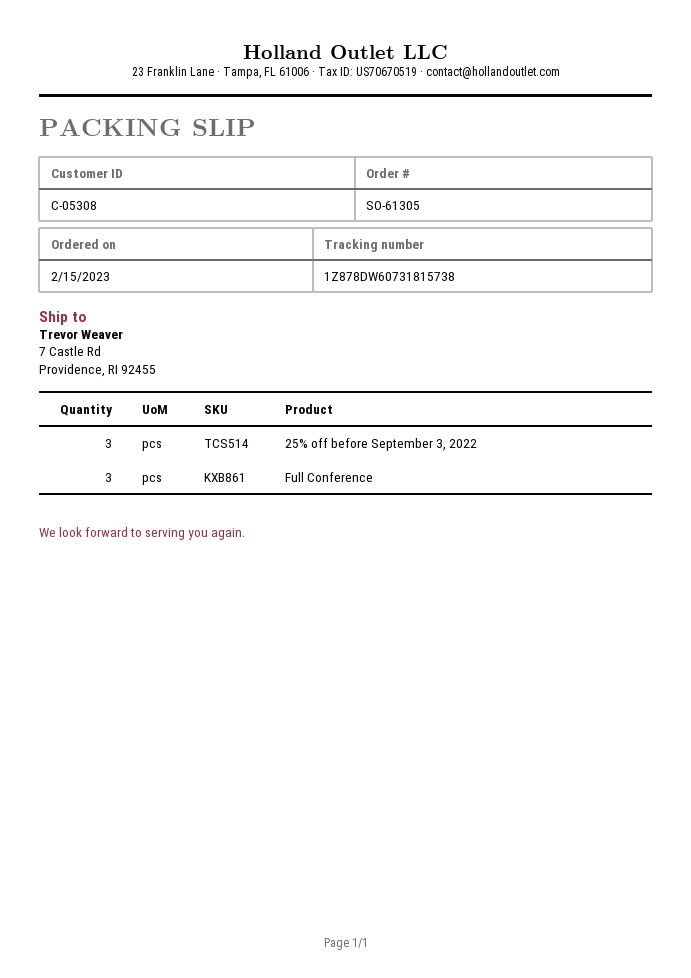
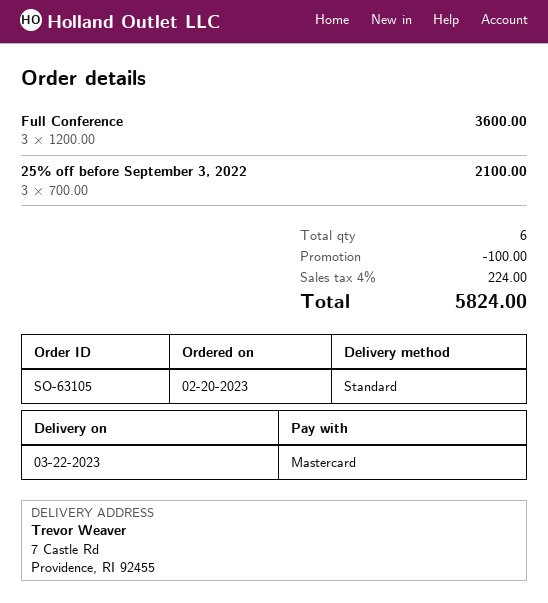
order number: SO-61305 -> SO-63105
order date: 2023-02-15 -> 2023-02-20

